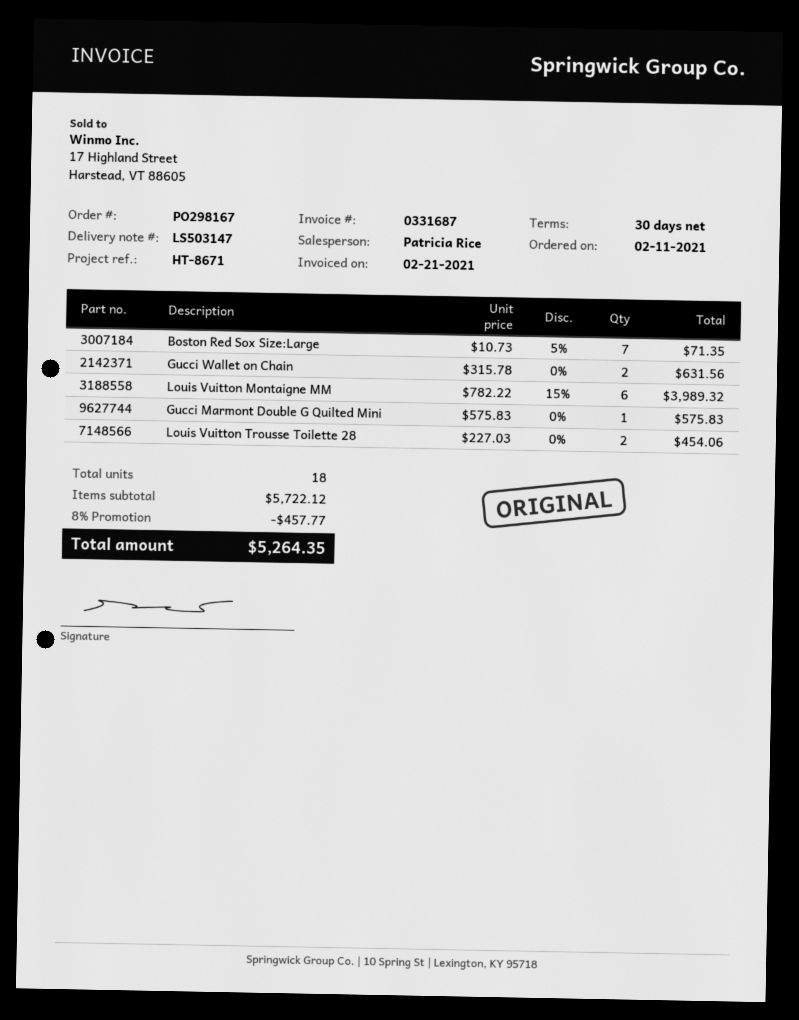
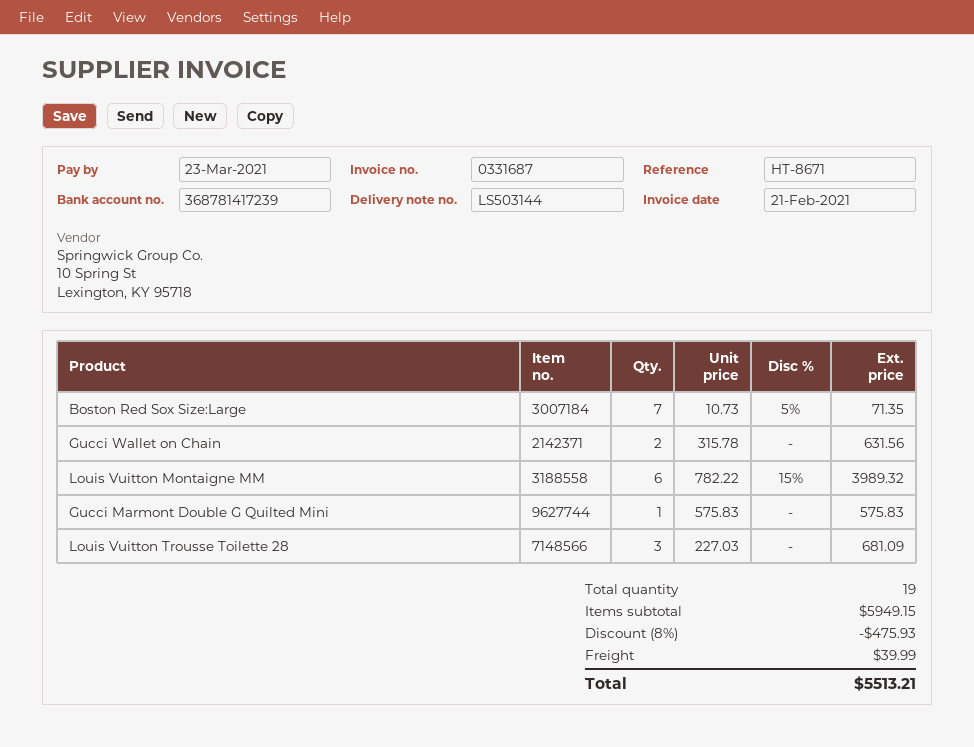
delivery note number: LS503147 -> LS503144
Louis Vuitton Trousse Toilette 28: 2 x 227.03 = 454.06 -> 3 x 227.03 = 681.09
total quantity: 18 -> 19
subtotal: 5722.12 -> 5949.15
discount: 8% = 457.77 -> 8% = 475.93
shipping: none -> 39.99
total: 5264.35 -> 5513.21

